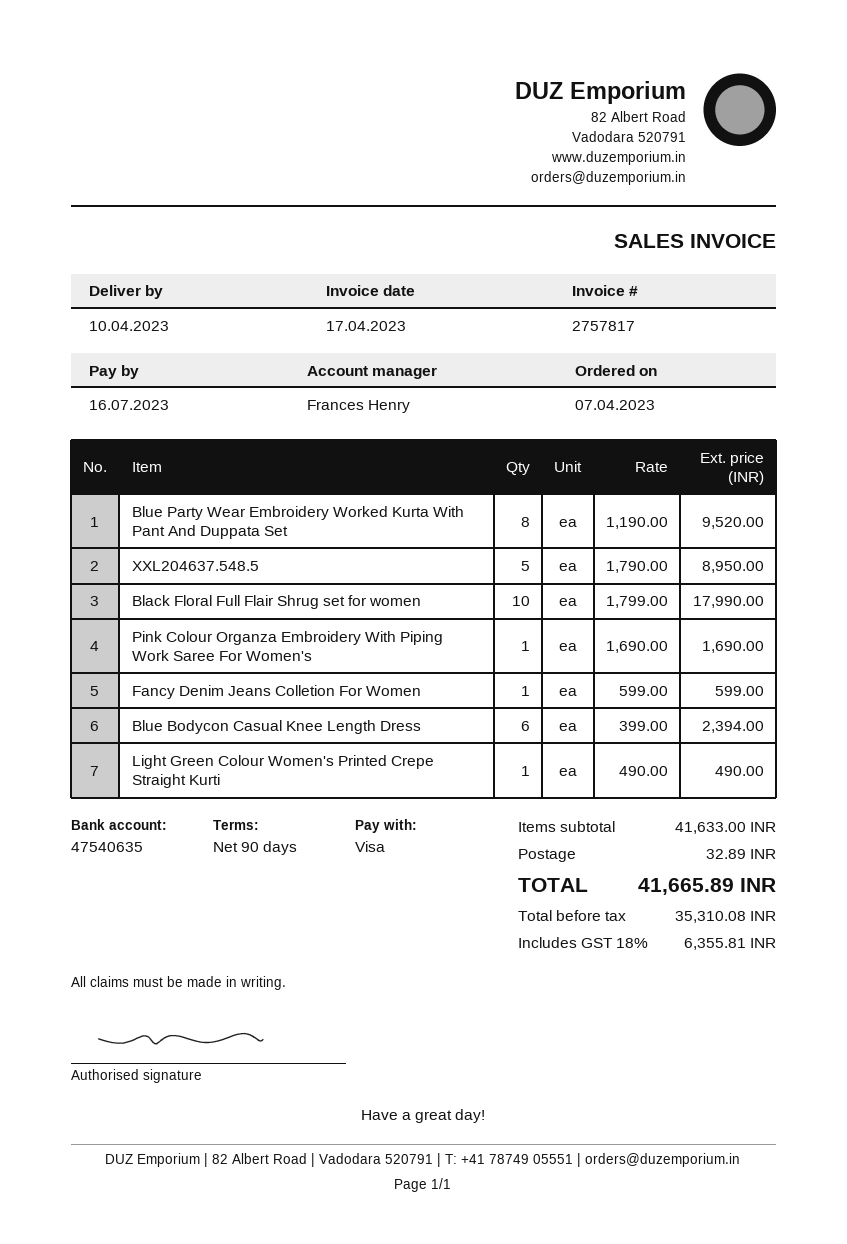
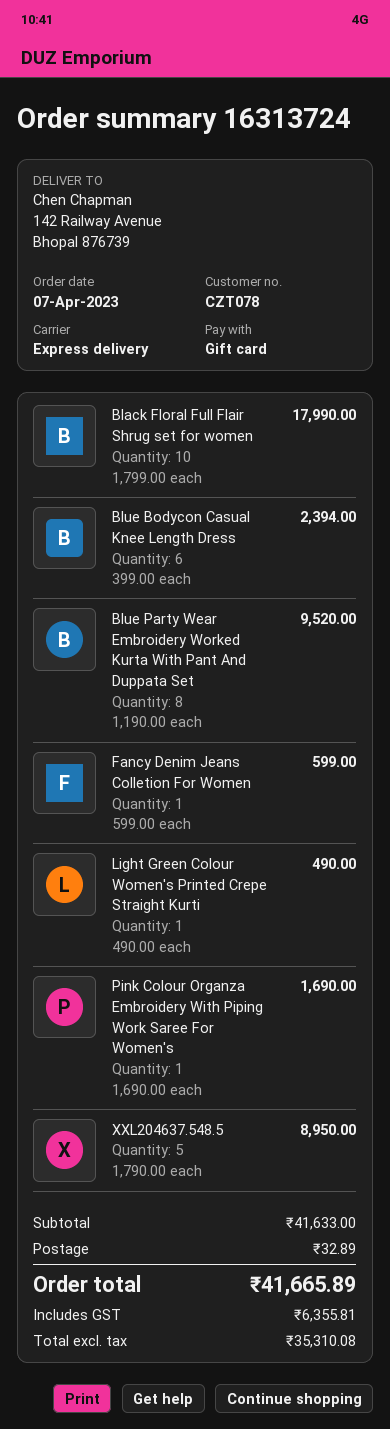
payment method: Visa -> gift card

